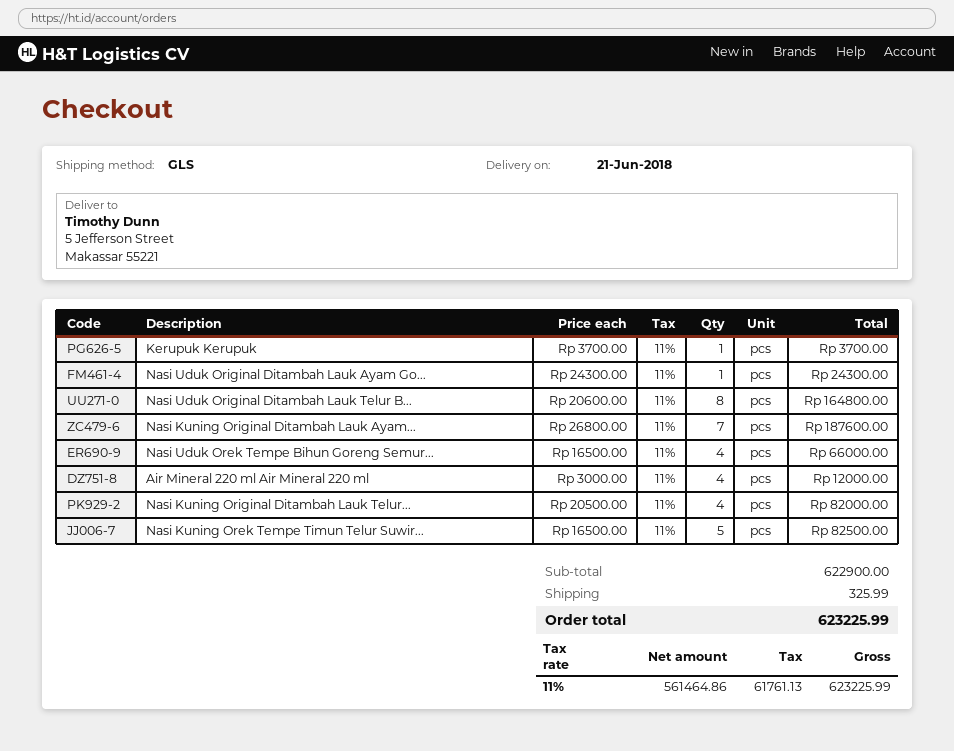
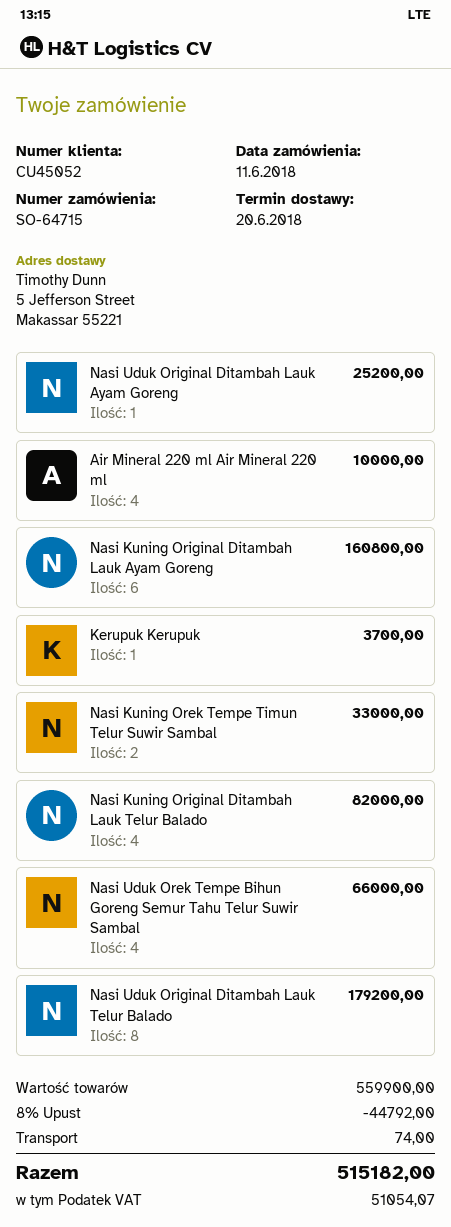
delivery date: 2018-06-21 -> 2018-06-20
Nasi Uduk Original Ditambah Lauk Ayam Go...: 1 for 24300.00 -> 1 for 25200.00
Nasi Uduk Original Ditambah Lauk Telur B...: 8 for 164800.00 -> 8 for 179200.00
Nasi Kuning Original Ditambah Lauk Ayam...: 7 for 187600.00 -> 6 for 160800.00
Air Mineral 220 ml Air Mineral 220 ml: 4 for 12000.00 -> 4 for 10000.00
Nasi Kuning Orek Tempe Timun Telur Suwir...: 5 for 82500.00 -> 2 for 33000.00
subtotal: 622900.00 -> 559900.00
discount: none -> 8% = 44792.00
shipping: 325.99 -> 74.00
tax: 61761.13 -> 51054.07
total: 623225.99 -> 515182.00

